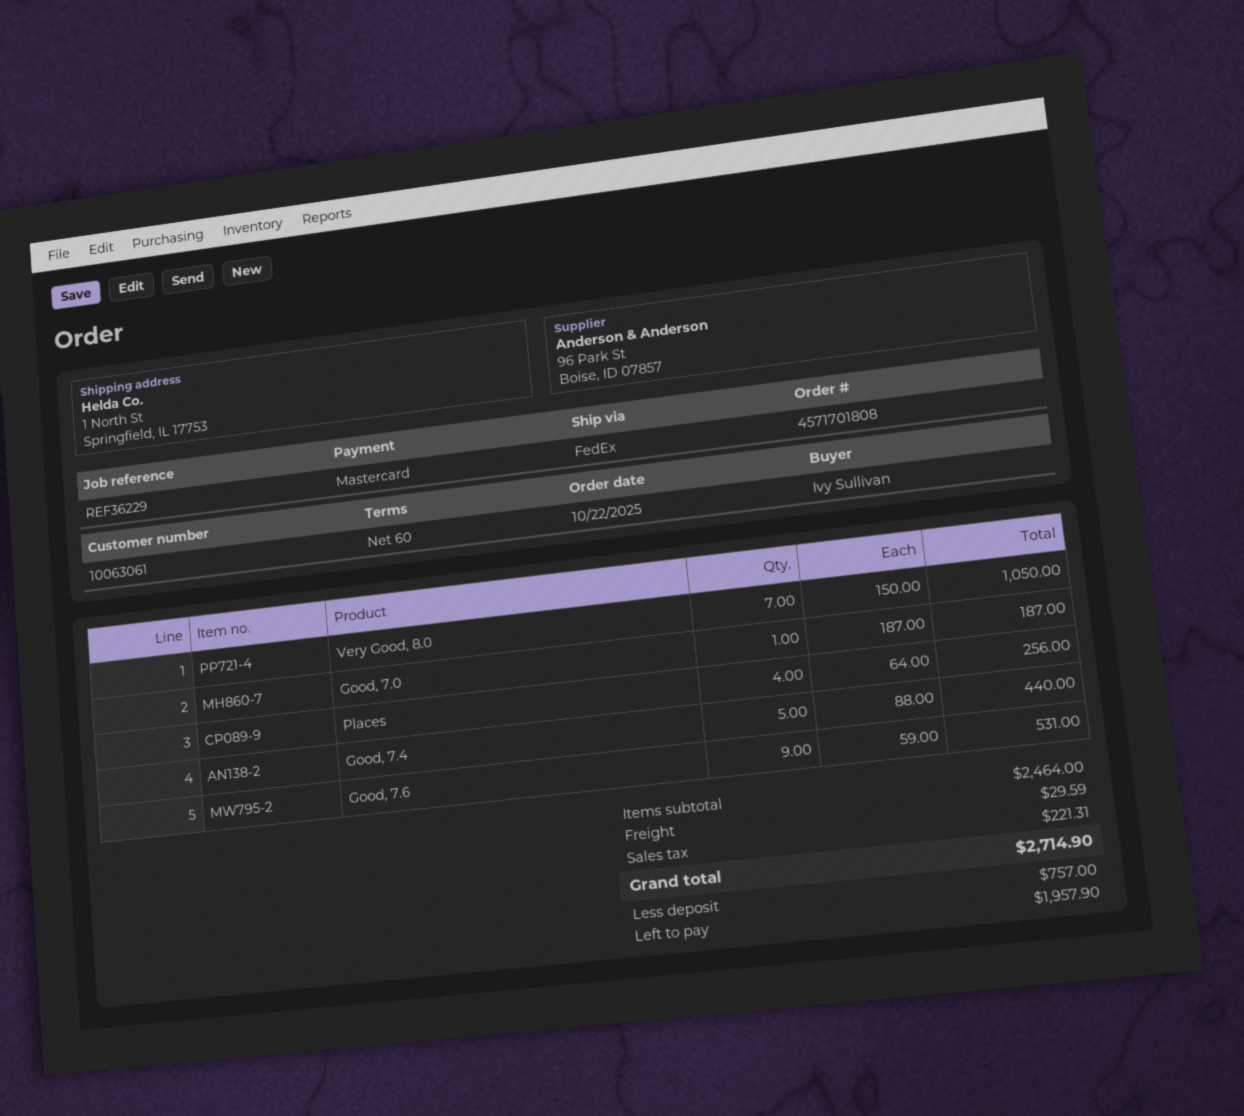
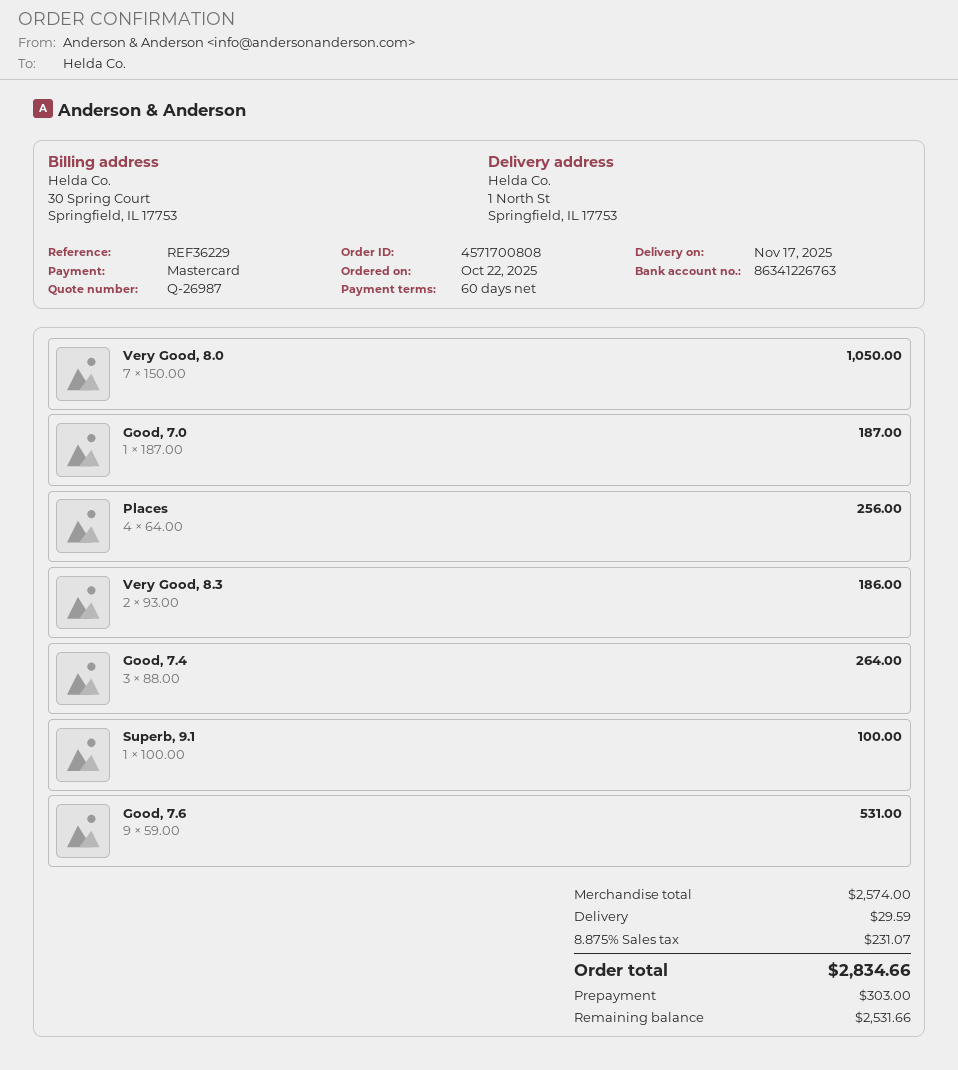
order number: 4571701808 -> 4571700808
Good, 7.4: 5 x 88.00 = 440.00 -> 3 x 88.00 = 264.00
Very Good, 8.3: none -> 2 x 93.00 = 186.00
Superb, 9.1: none -> 1 x 100.00 = 100.00
subtotal: 2464.00 -> 2574.00
tax: 221.31 -> 231.07
total: 2714.90 -> 2834.66
deposit: 757.00 -> 303.00
balance: 1957.90 -> 2531.66

